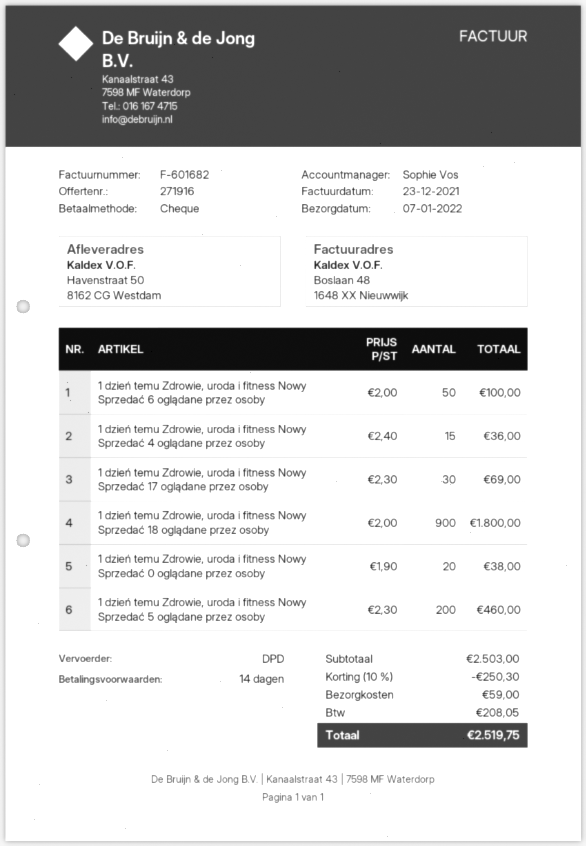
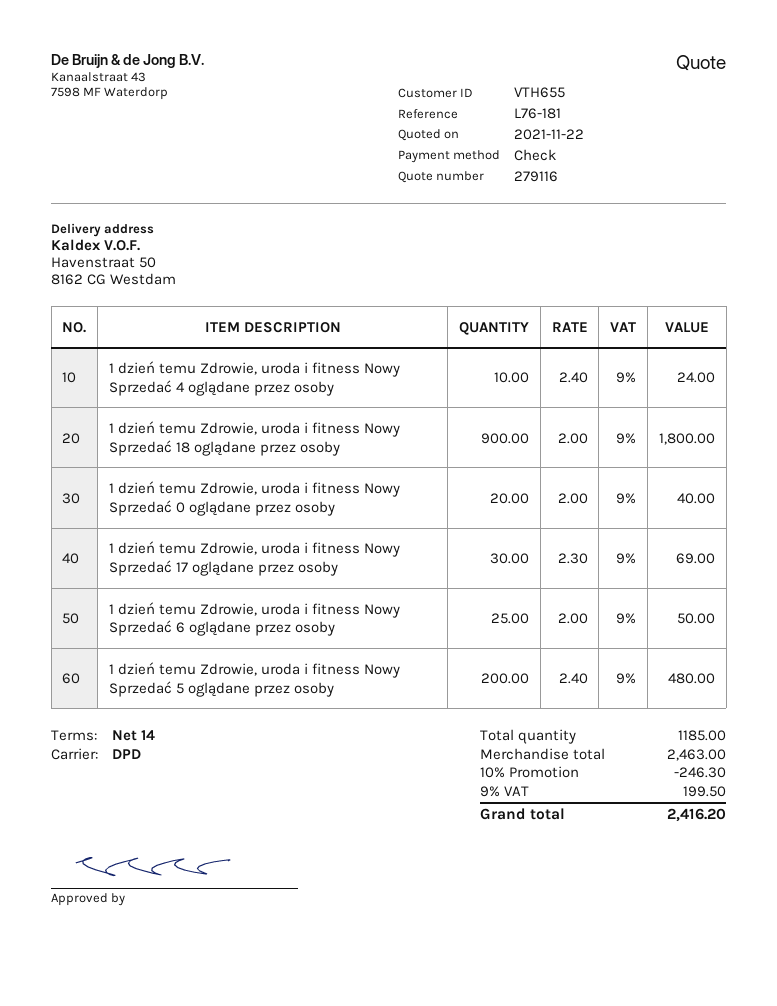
quote number: 271916 -> 279116
1 dzień temu Zdrowie, uroda i fitness Nowy Sprzedać 6 oglądane przez osoby: 50 x 2.00 = 100.00 -> 25 x 2.00 = 50.00
1 dzień temu Zdrowie, uroda i fitness Nowy Sprzedać 4 oglądane przez osoby: 15 x 2.40 = 36.00 -> 10 x 2.40 = 24.00
1 dzień temu Zdrowie, uroda i fitness Nowy Sprzedać 0 oglądane przez osoby: 20 x 1.90 = 38.00 -> 20 x 2.00 = 40.00
1 dzień temu Zdrowie, uroda i fitness Nowy Sprzedać 5 oglądane przez osoby: 200 x 2.30 = 460.00 -> 200 x 2.40 = 480.00
subtotal: 2503.00 -> 2463.00
discount: 10% = 250.30 -> 10% = 246.30
shipping: 59.00 -> none
tax: 208.05 -> 199.50
total: 2519.75 -> 2416.20

